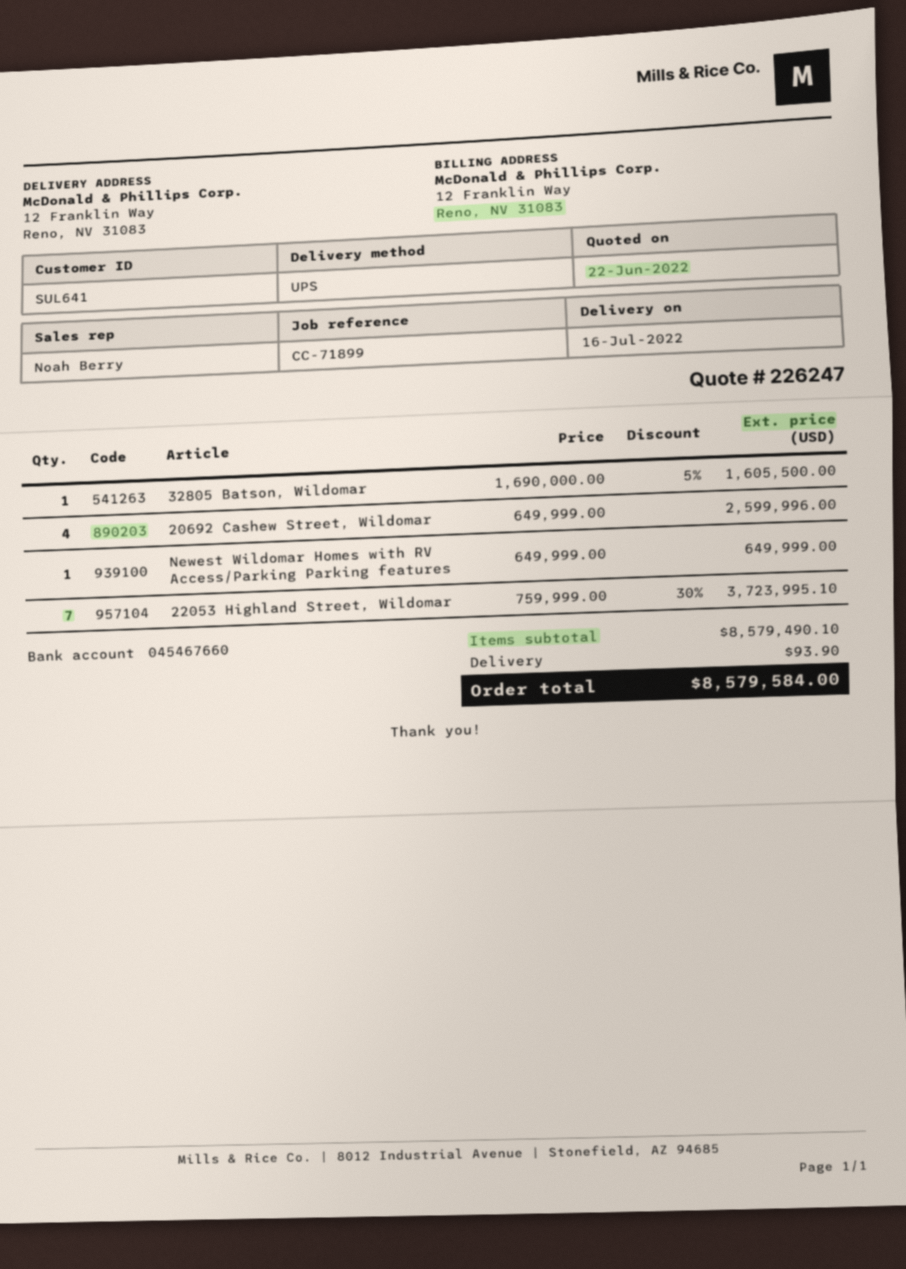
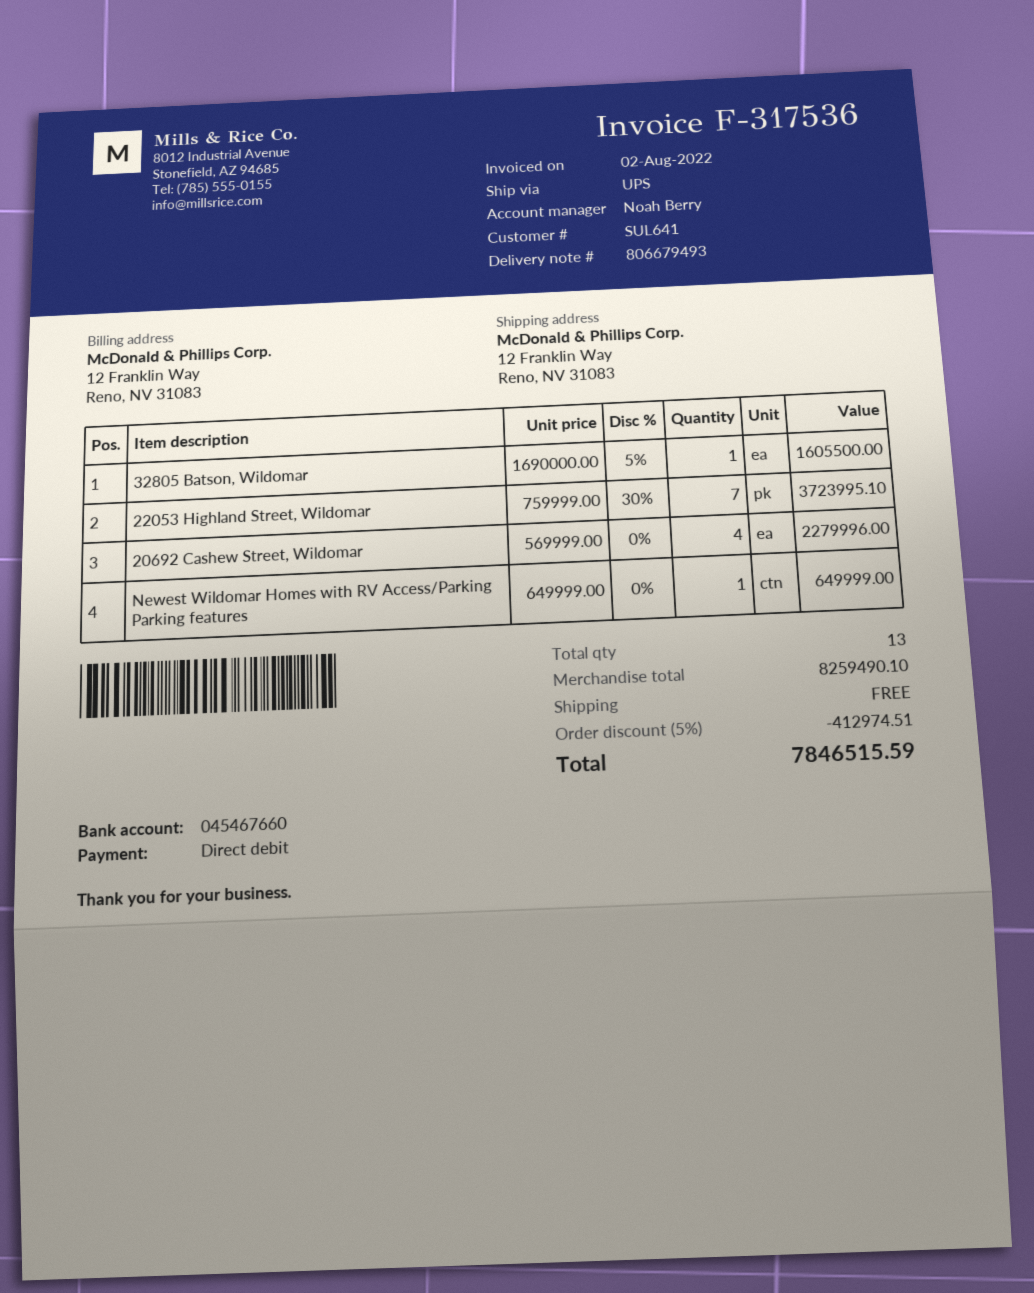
20692 Cashew Street, Wildomar: 4 x 649999.00 = 2599996.00 -> 4 x 569999.00 = 2279996.00
subtotal: 8579490.10 -> 8259490.10
discount: none -> 5% = 412974.51
shipping: 93.90 -> 0.00
total: 8579584.00 -> 7846515.59

